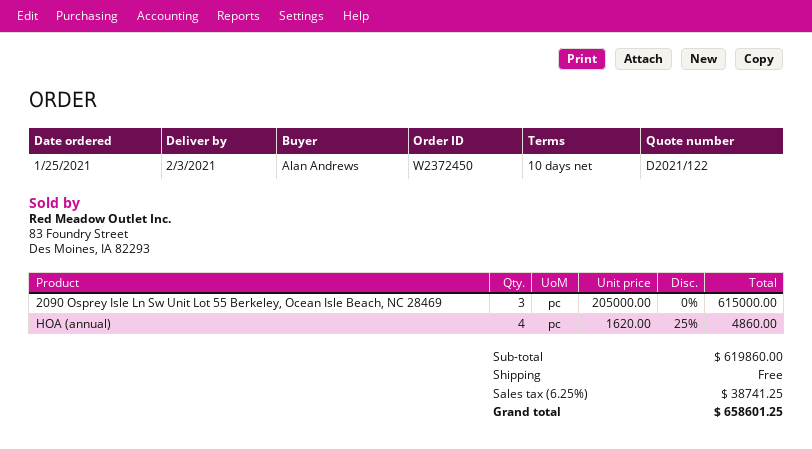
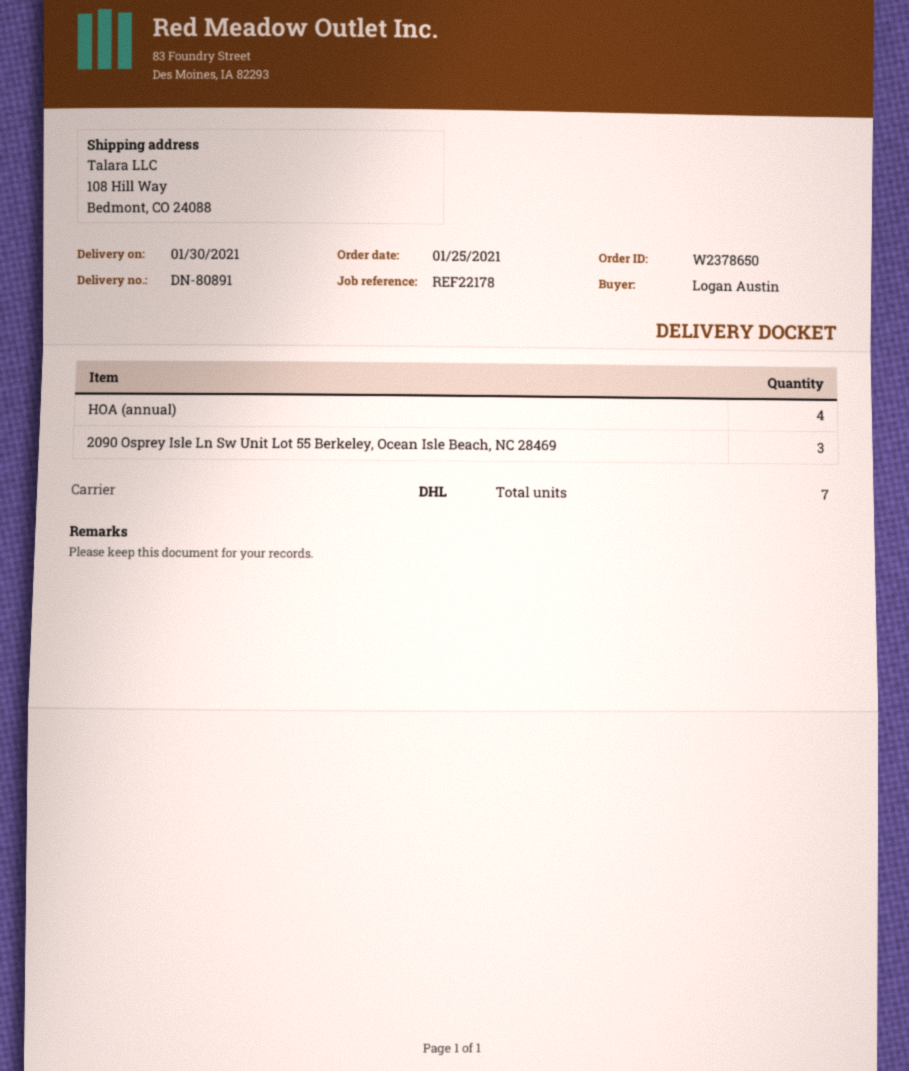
order number: W2372450 -> W2378650
delivery date: 2021-02-03 -> 2021-01-30
ordered by: Alan Andrews -> Logan Austin

